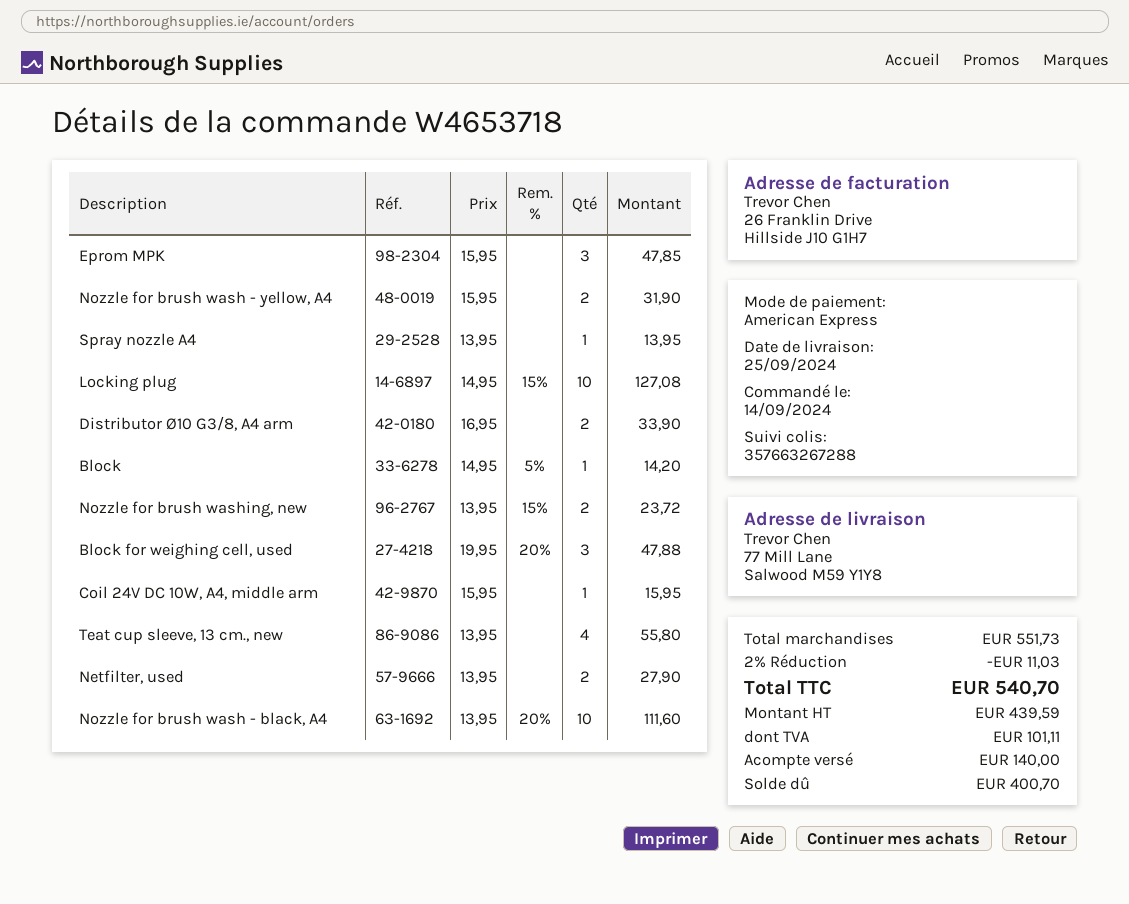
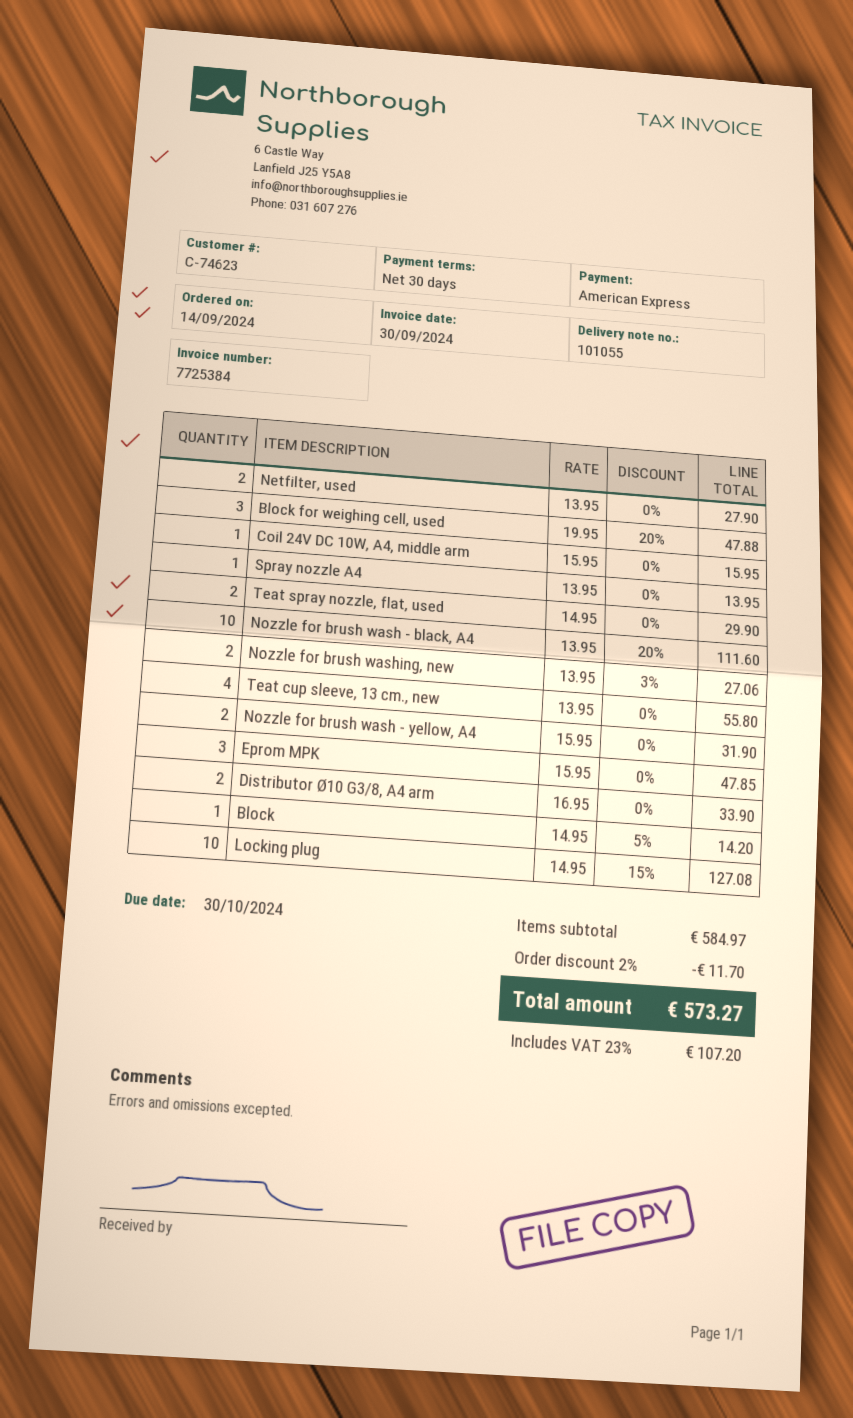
Nozzle for brush washing, new: 2 x 13.95 - 15% = 23.72 -> 2 x 13.95 - 3% = 27.06
Teat spray nozzle, flat, used: none -> 2 x 14.95 = 29.90
subtotal: 551.73 -> 584.97
discount: 2% = 11.03 -> 2% = 11.70
tax: 101.11 -> 107.20
total: 540.70 -> 573.27

